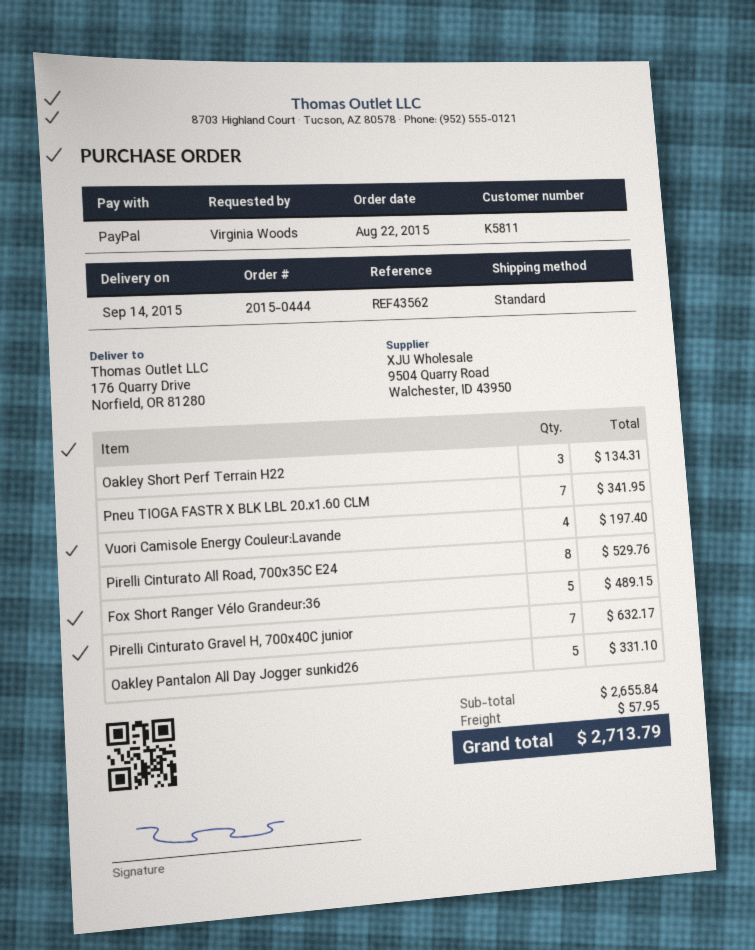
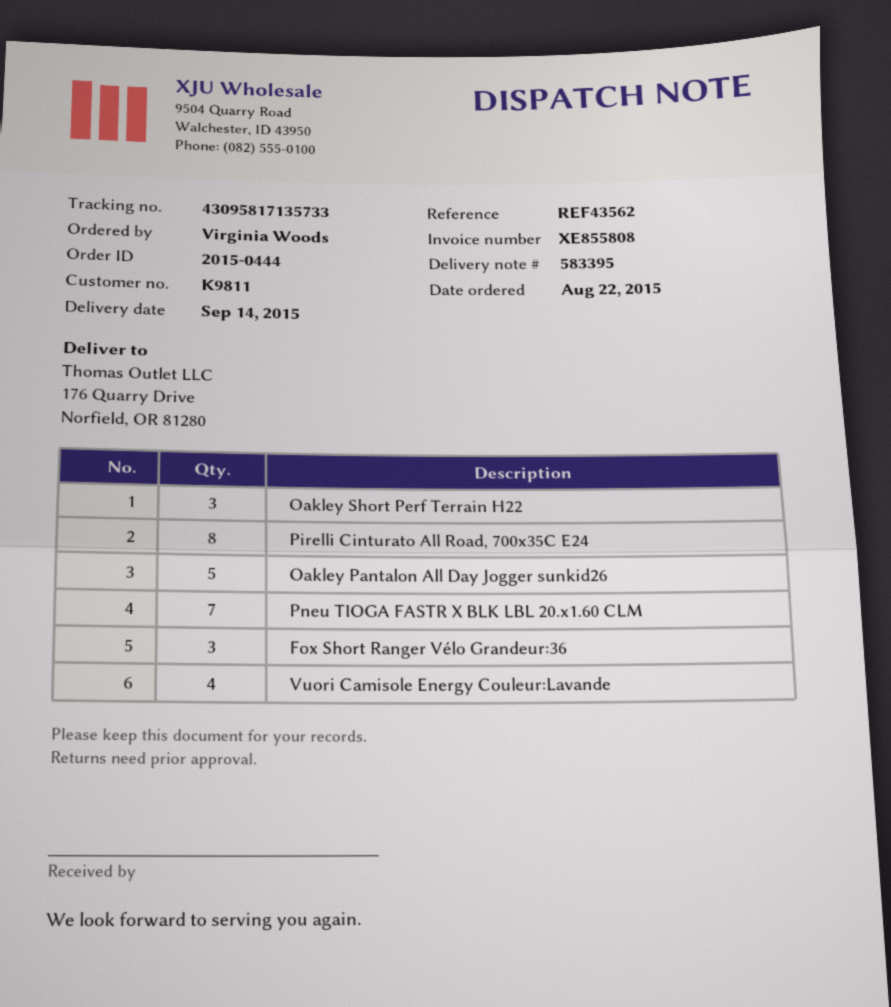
customer number: K5811 -> K9811
Fox Short Ranger Vélo Grandeur:36: 5 -> 3
Pirelli Cinturato Gravel H, 700x40C junior: 7 -> none

